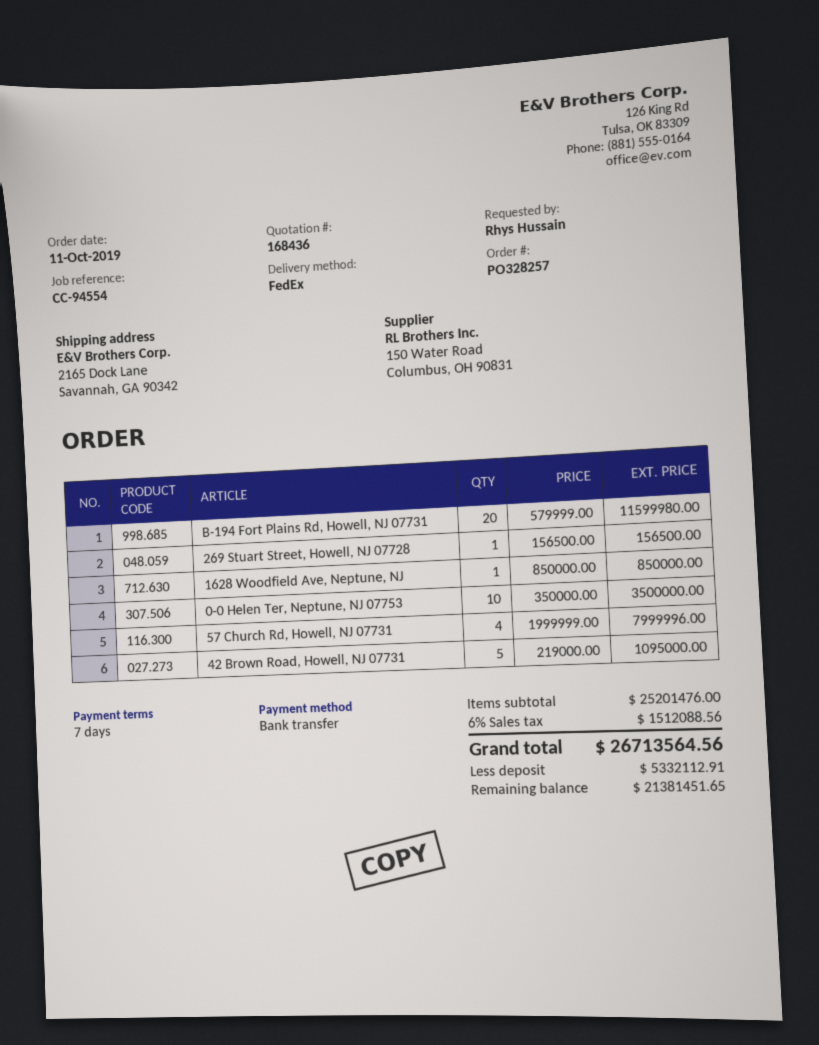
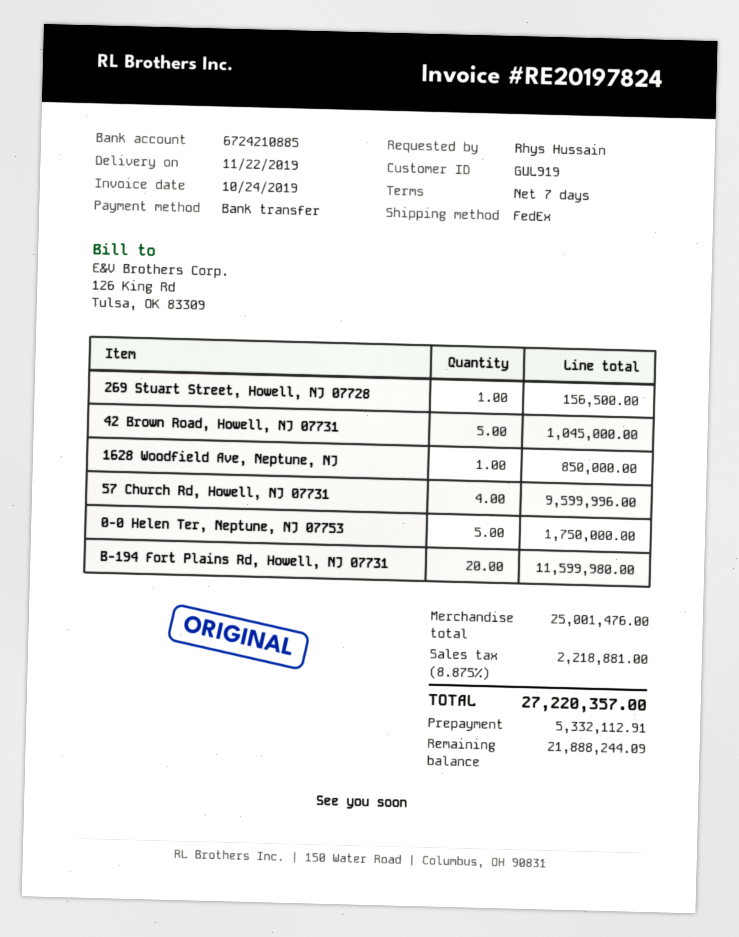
0-0 Helen Ter, Neptune, NJ 07753: 10 for 3500000.00 -> 5 for 1750000.00
57 Church Rd, Howell, NJ 07731: 4 for 7999996.00 -> 4 for 9599996.00
42 Brown Road, Howell, NJ 07731: 5 for 1095000.00 -> 5 for 1045000.00
subtotal: 25201476.00 -> 25001476.00
tax: 6% = 1512088.56 -> 8.875% = 2218881.00
total: 26713564.56 -> 27220357.00
balance: 21381451.65 -> 21888244.09

